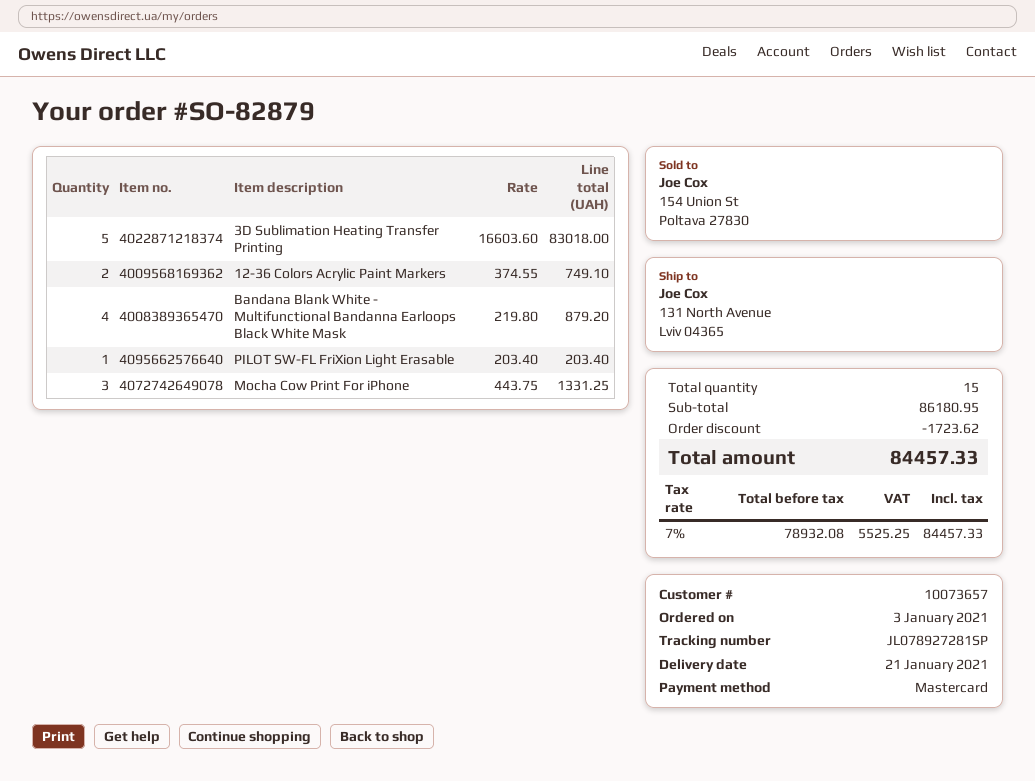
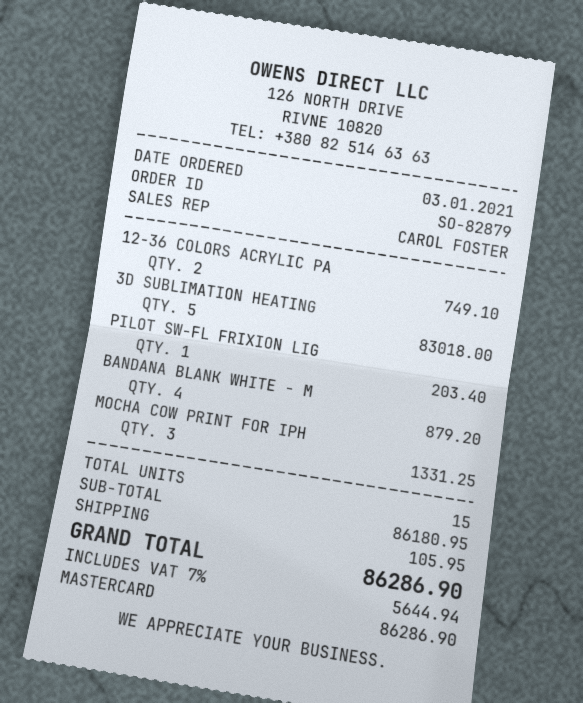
discount: 1723.62 -> none
shipping: none -> 105.95
tax: 7% = 5525.25 -> 7% = 5644.94
total: 84457.33 -> 86286.90

